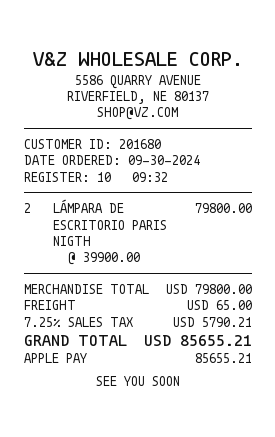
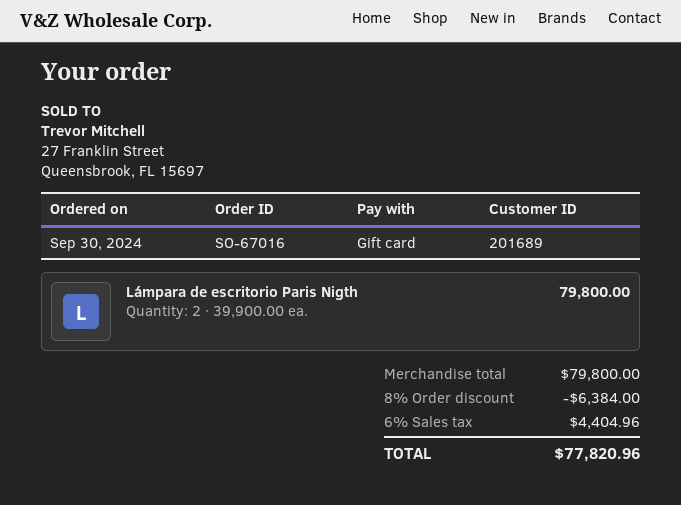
customer number: 201680 -> 201689
payment method: Apple Pay -> gift card
discount: none -> 8% = 6384.00
shipping: 65.00 -> none
tax: 7.25% = 5790.21 -> 6% = 4404.96
total: 85655.21 -> 77820.96

